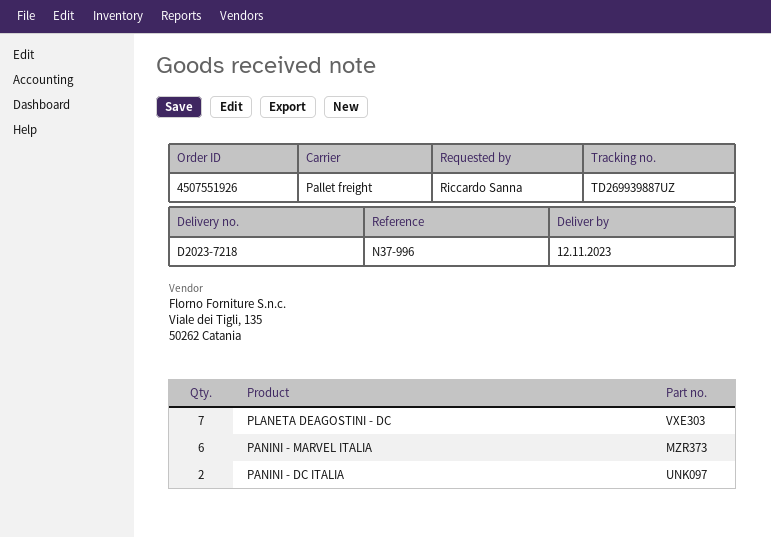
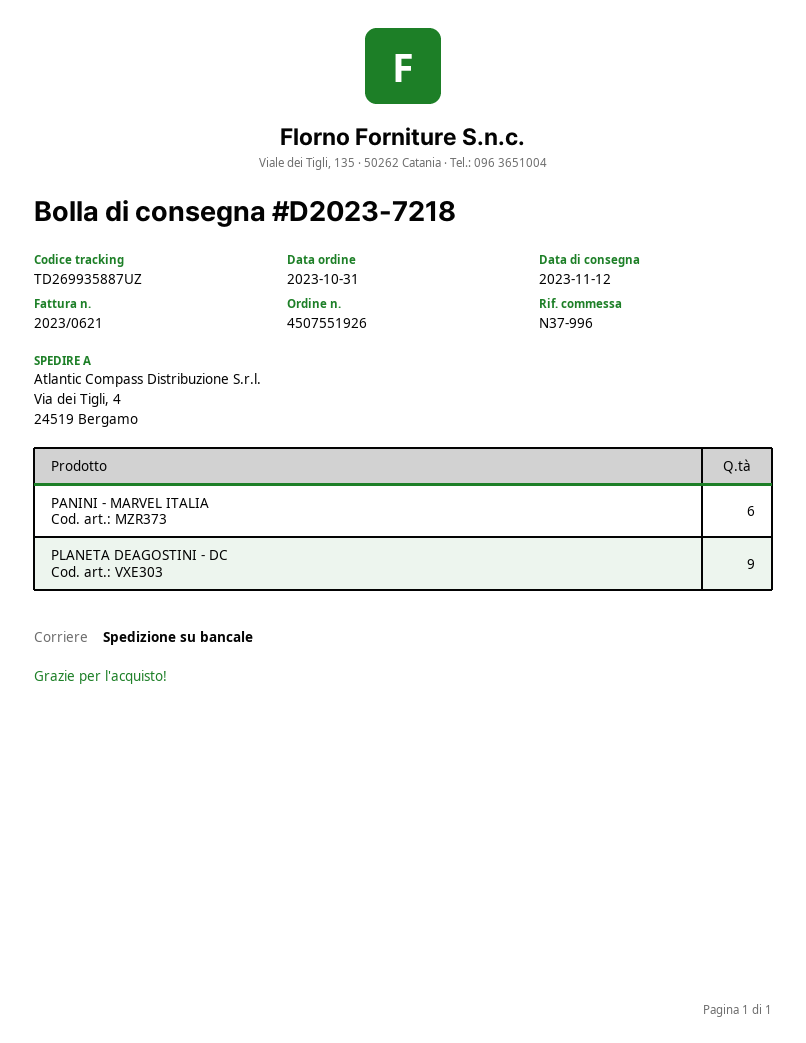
tracking number: TD269939887UZ -> TD269935887UZ
PLANETA DEAGOSTINI - DC: 7 -> 9
PANINI - DC ITALIA: 2 -> none

